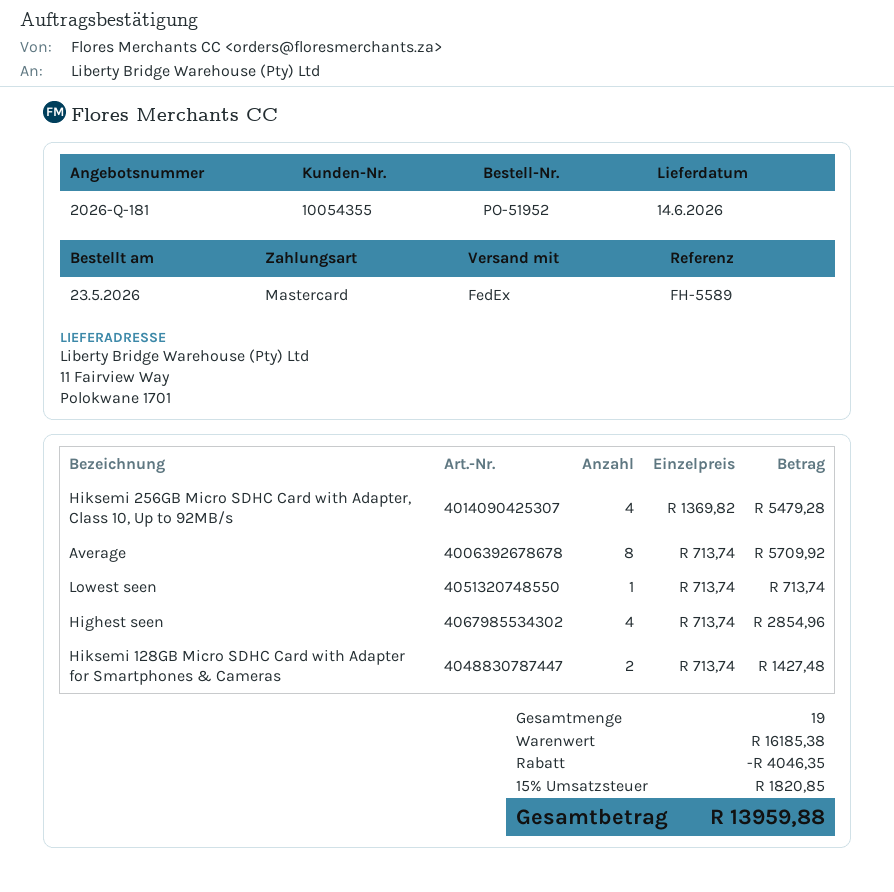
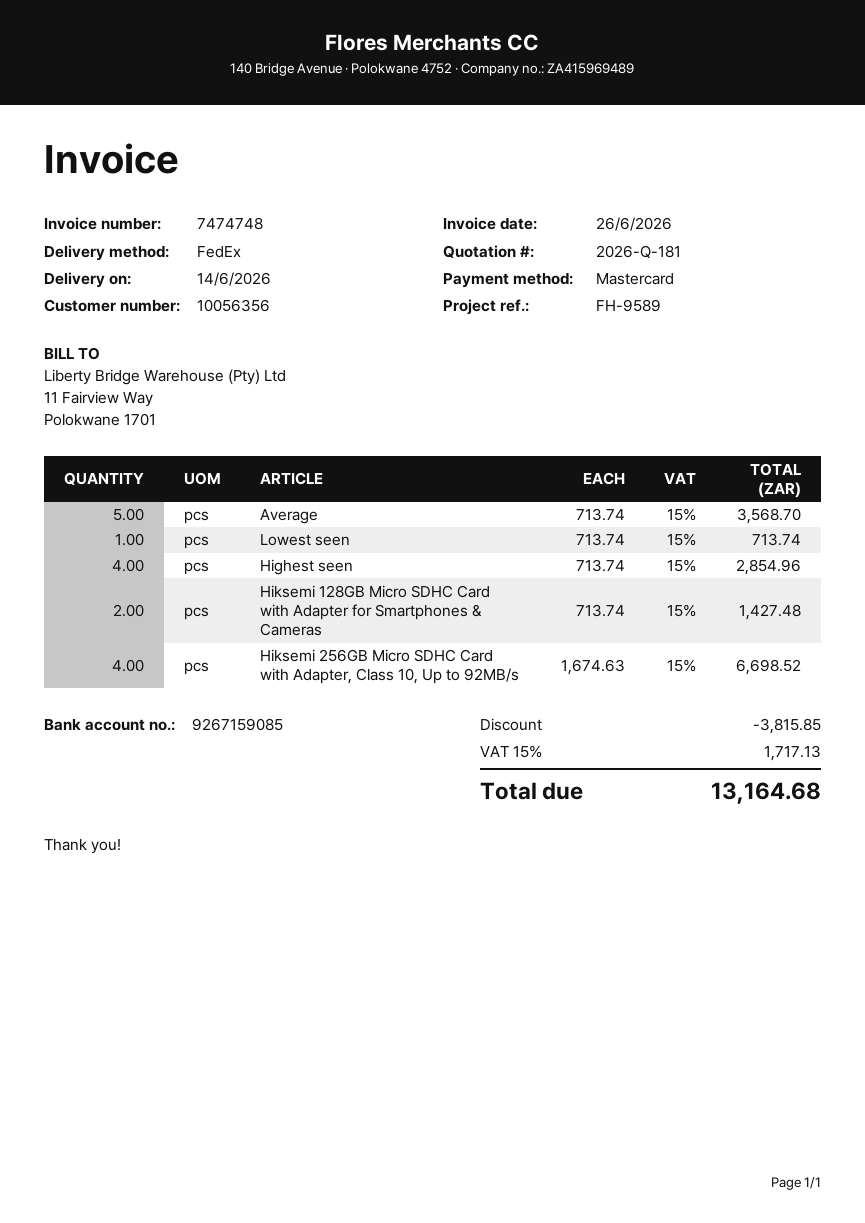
customer number: 10054355 -> 10056356
reference: FH-5589 -> FH-9589
Hiksemi 256GB Micro SDHC Card with Adapter, Class 10, Up to 92MB/s: 4 x 1369.82 = 5479.28 -> 4 x 1674.63 = 6698.52
Average: 8 x 713.74 = 5709.92 -> 5 x 713.74 = 3568.70
discount: 4046.35 -> 3815.85
tax: 15% = 1820.85 -> 15% = 1717.13
total: 13959.88 -> 13164.68

